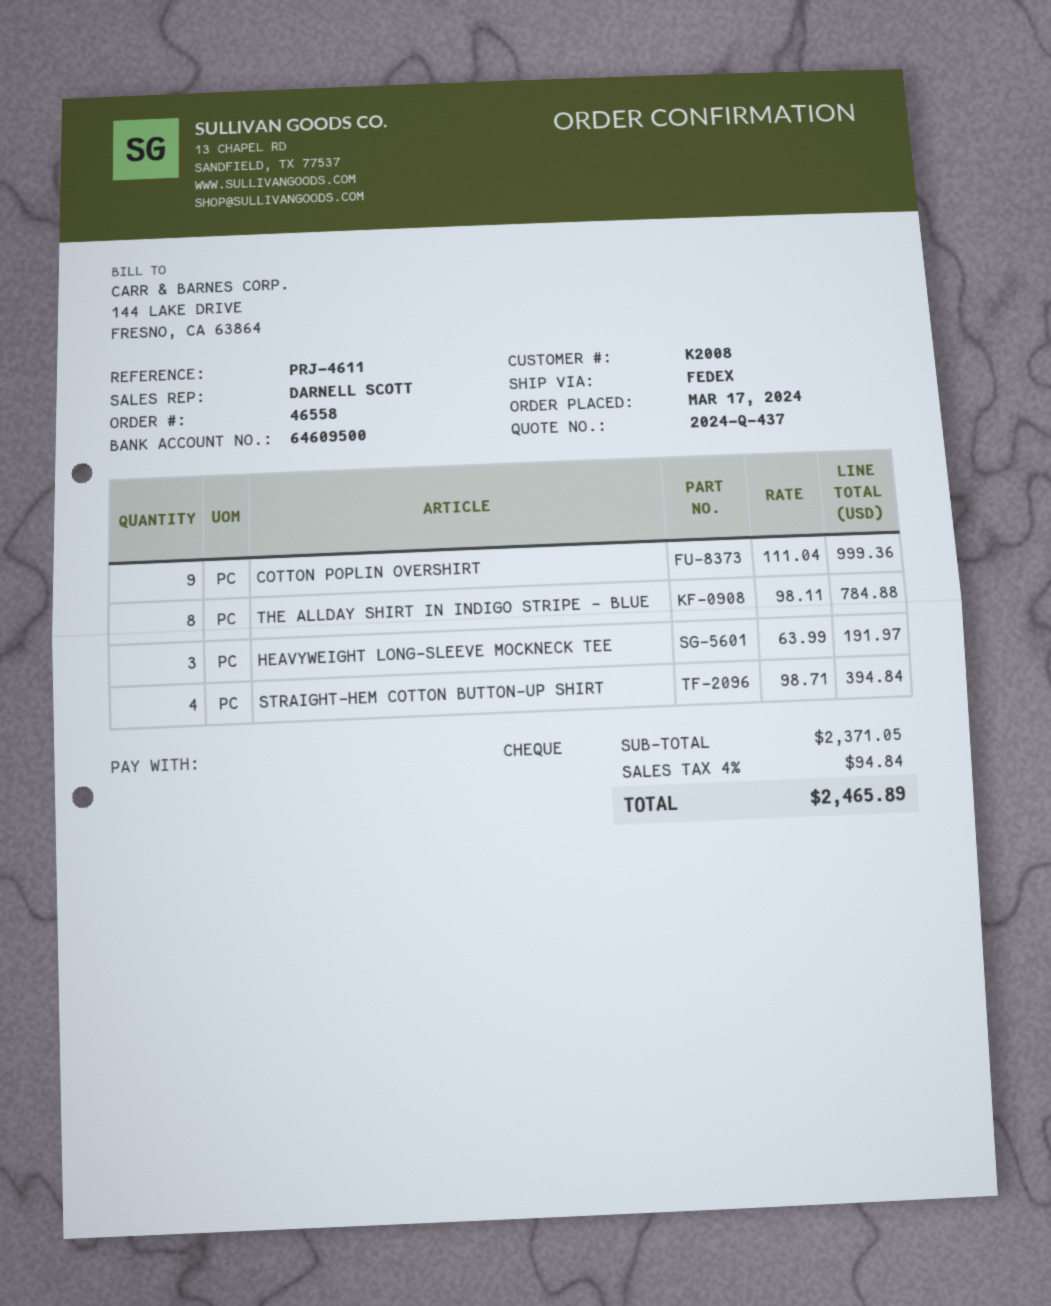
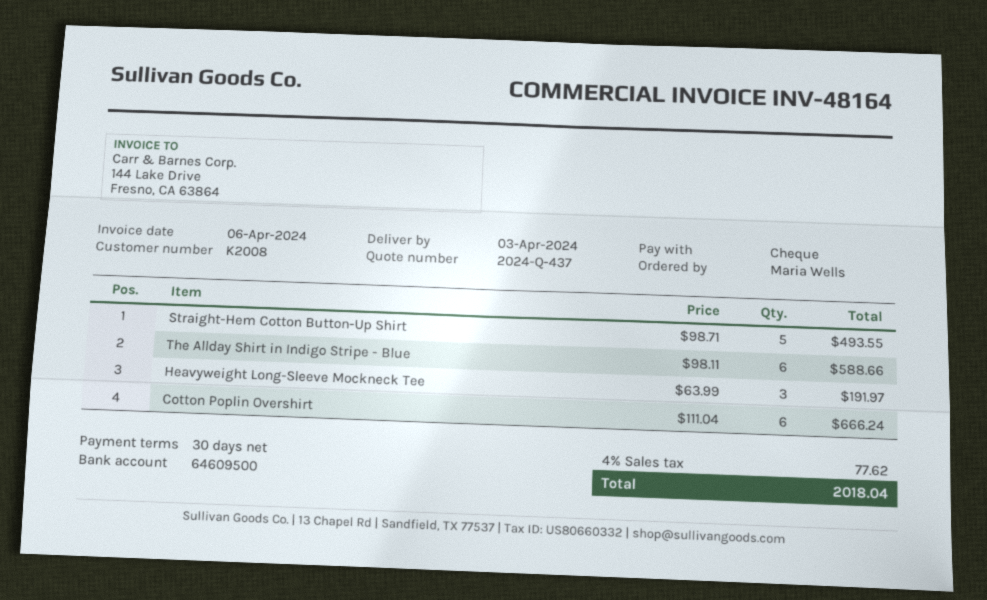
COTTON POPLIN OVERSHIRT: 9 x 111.04 = 999.36 -> 6 x 111.04 = 666.24
THE ALLDAY SHIRT IN INDIGO STRIPE - BLUE: 8 x 98.11 = 784.88 -> 6 x 98.11 = 588.66
STRAIGHT-HEM COTTON BUTTON-UP SHIRT: 4 x 98.71 = 394.84 -> 5 x 98.71 = 493.55
tax: 4% = 94.84 -> 4% = 77.62
total: 2465.89 -> 2018.04

